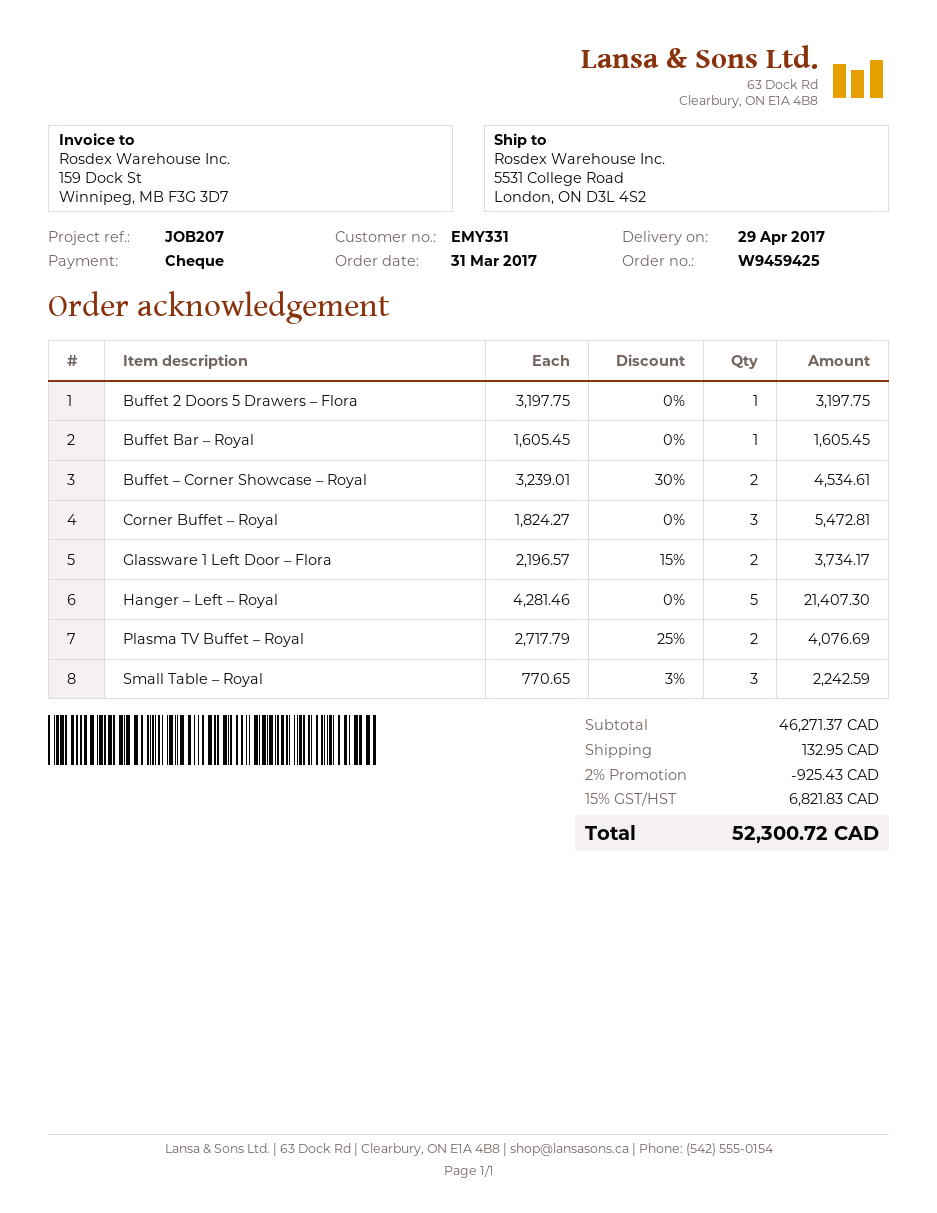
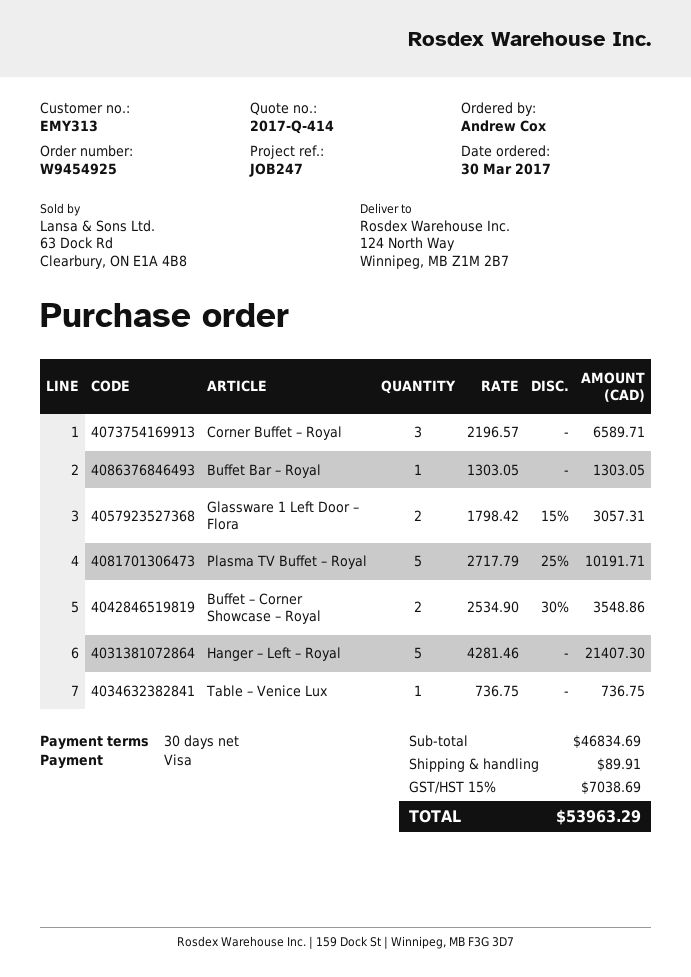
order number: W9459425 -> W9454925
order date: 2017-03-31 -> 2017-03-30
customer number: EMY331 -> EMY313
reference: JOB207 -> JOB247
payment method: cheque -> Visa
ship to: 5531 College Road, London, ON D3L 4S2 -> 124 North Way, Winnipeg, MB Z1M 2B7
Buffet 2 Doors 5 Drawers – Flora: 1 x 3197.75 = 3197.75 -> none
Buffet Bar – Royal: 1 x 1605.45 = 1605.45 -> 1 x 1303.05 = 1303.05
Buffet – Corner Showcase – Royal: 2 x 3239.01 - 30% = 4534.61 -> 2 x 2534.90 - 30% = 3548.86
Corner Buffet – Royal: 3 x 1824.27 = 5472.81 -> 3 x 2196.57 = 6589.71
Glassware 1 Left Door – Flora: 2 x 2196.57 - 15% = 3734.17 -> 2 x 1798.42 - 15% = 3057.31
Plasma TV Buffet – Royal: 2 x 2717.79 - 25% = 4076.69 -> 5 x 2717.79 - 25% = 10191.71
Small Table – Royal: 3 x 770.65 - 3% = 2242.59 -> none
Table – Venice Lux: none -> 1 x 736.75 = 736.75
subtotal: 46271.37 -> 46834.69
discount: 2% = 925.43 -> none
shipping: 132.95 -> 89.91
tax: 15% = 6821.83 -> 15% = 7038.69
total: 52300.72 -> 53963.29

